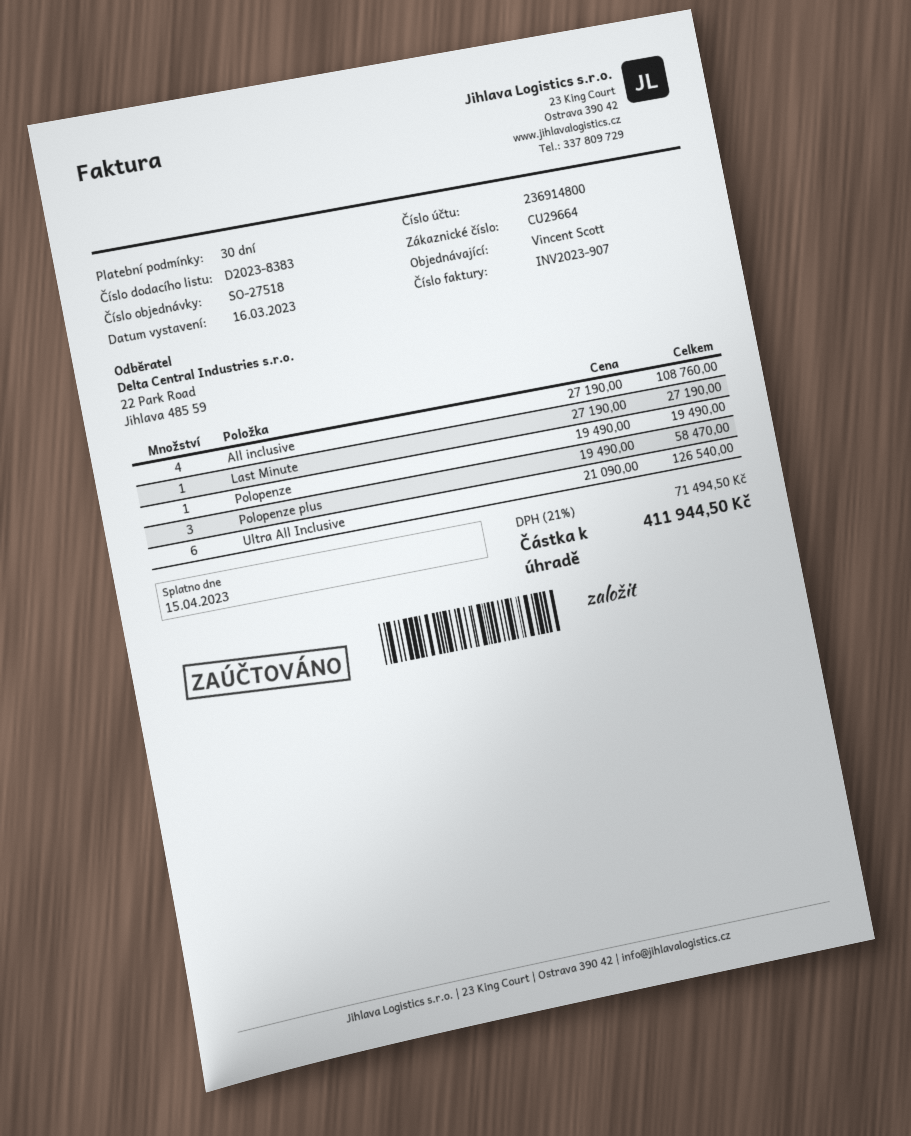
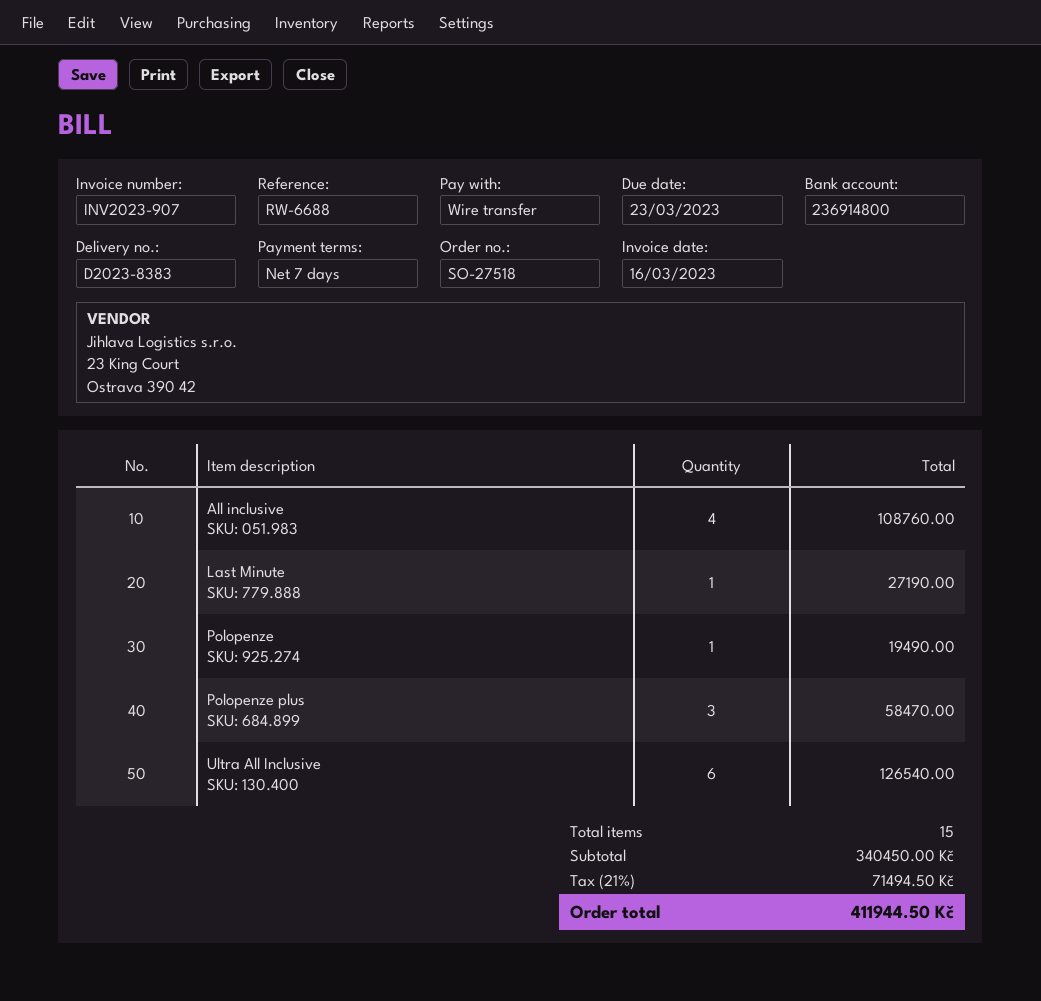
payment terms: 30 days -> 7 days
due date: 2023-04-15 -> 2023-03-23

